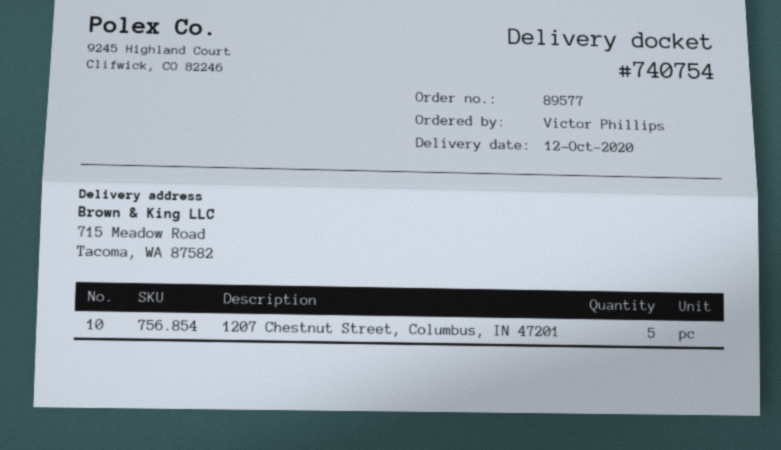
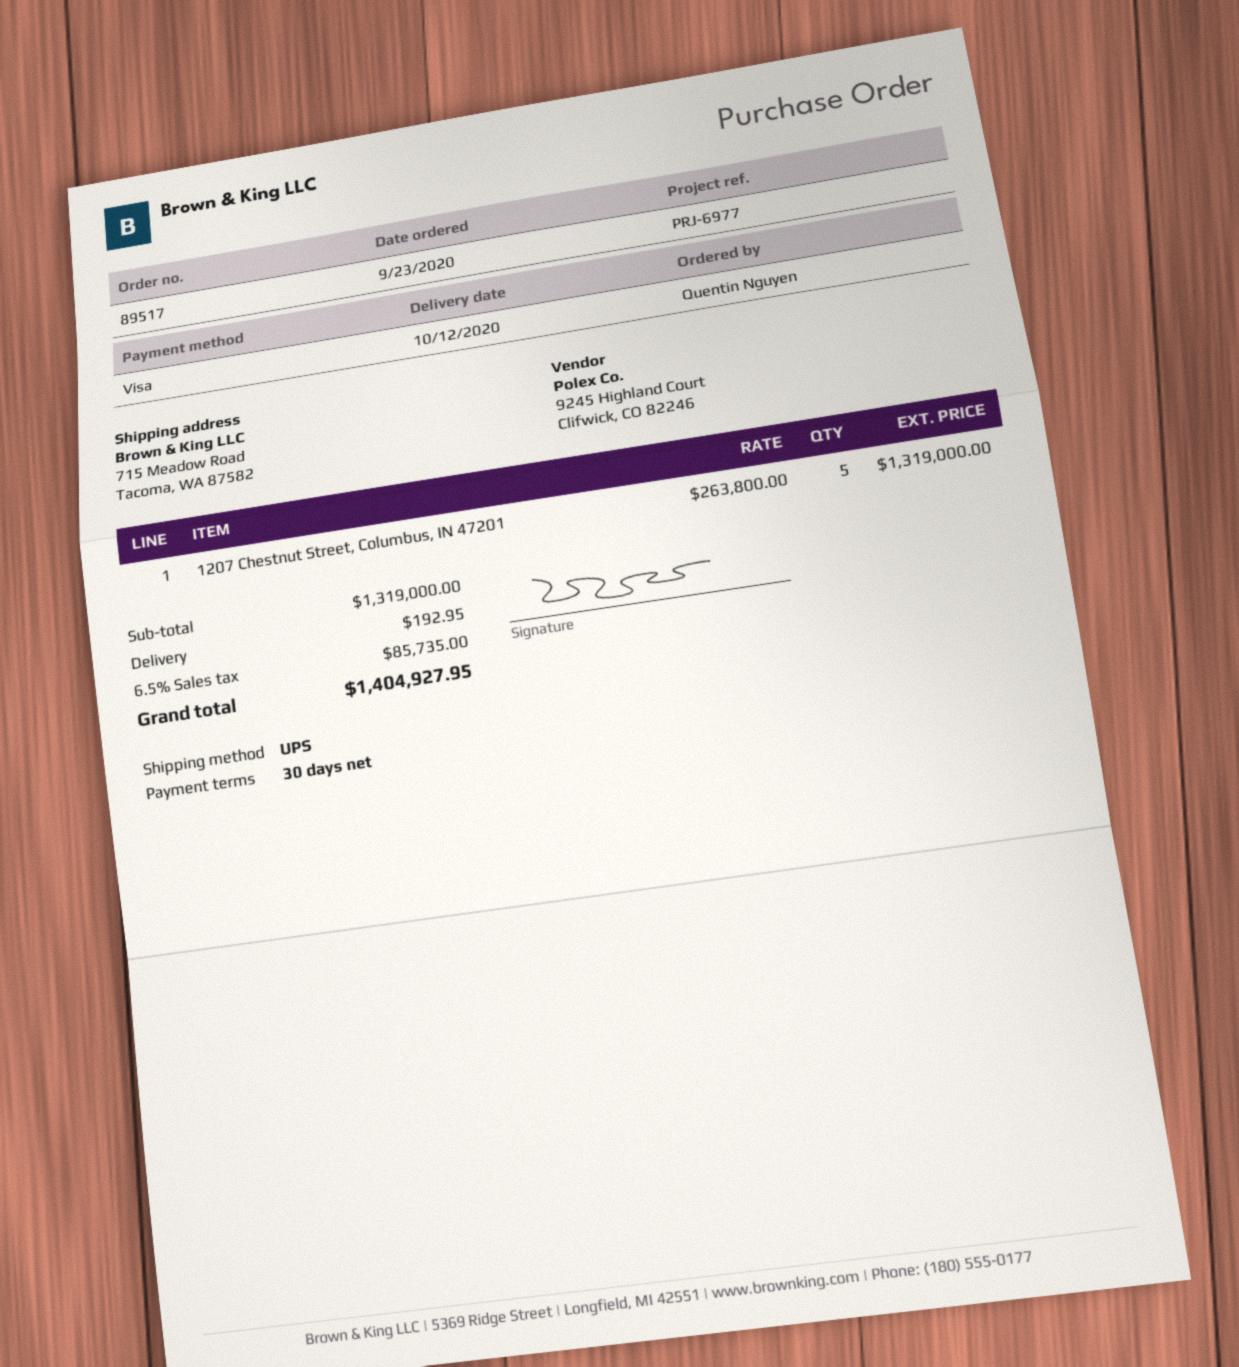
order number: 89577 -> 89517
ordered by: Victor Phillips -> Quentin Nguyen

